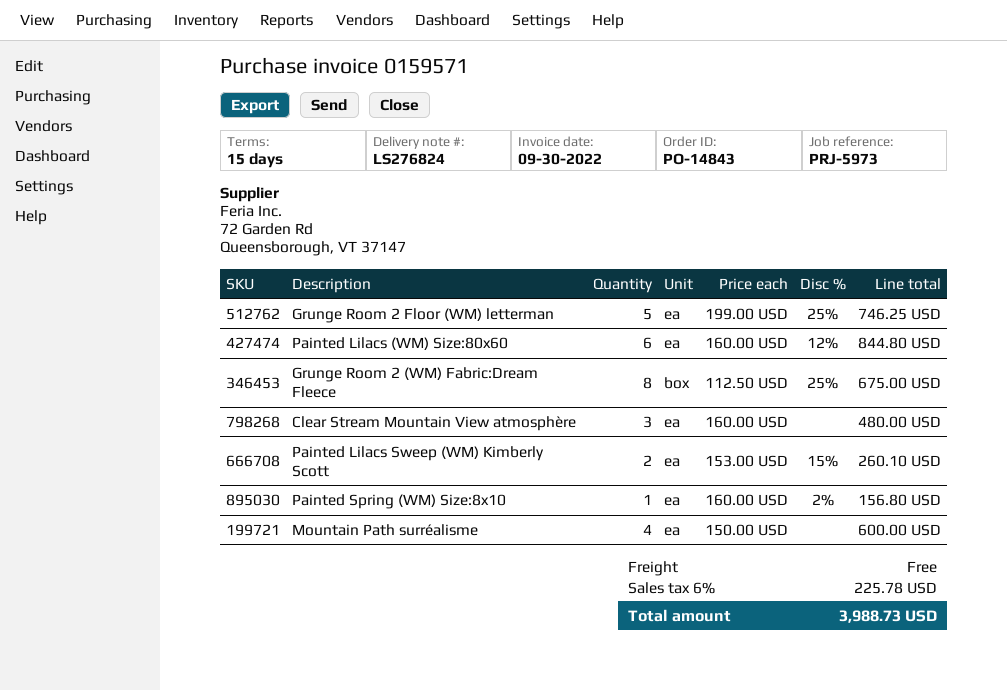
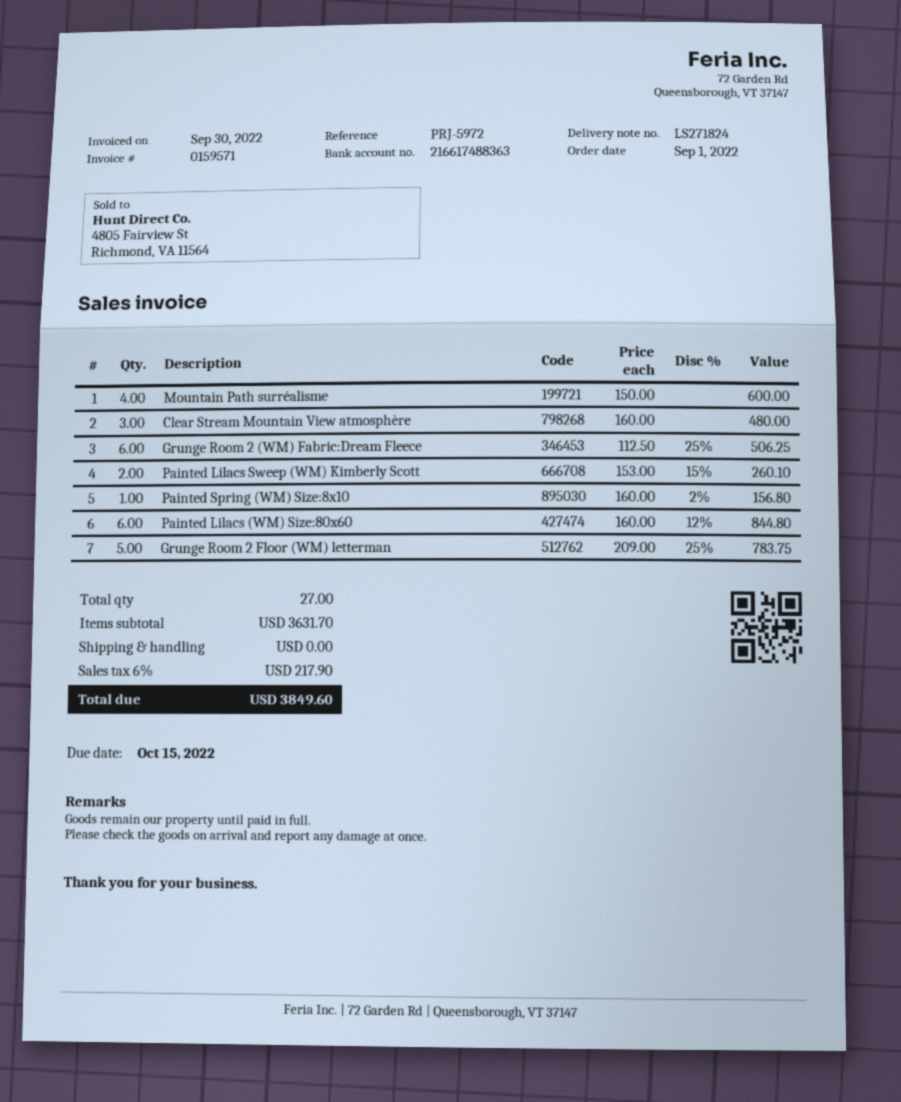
delivery note number: LS276824 -> LS271824
reference: PRJ-5973 -> PRJ-5972
Grunge Room 2 Floor (WM) letterman: 5 x 199.00 - 25% = 746.25 -> 5 x 209.00 - 25% = 783.75
Grunge Room 2 (WM) Fabric:Dream Fleece: 8 x 112.50 - 25% = 675.00 -> 6 x 112.50 - 25% = 506.25
tax: 6% = 225.78 -> 6% = 217.90
total: 3988.73 -> 3849.60

